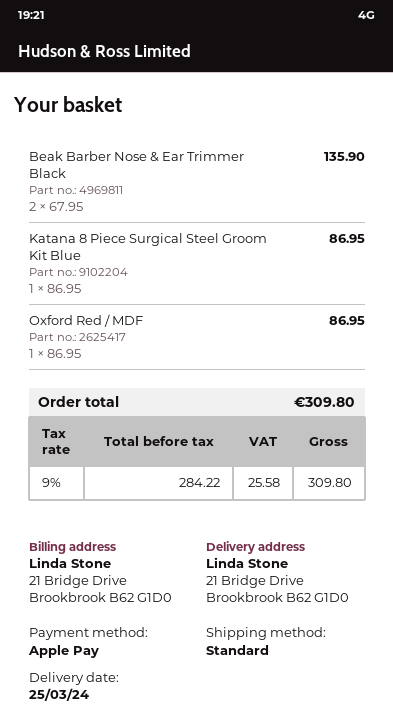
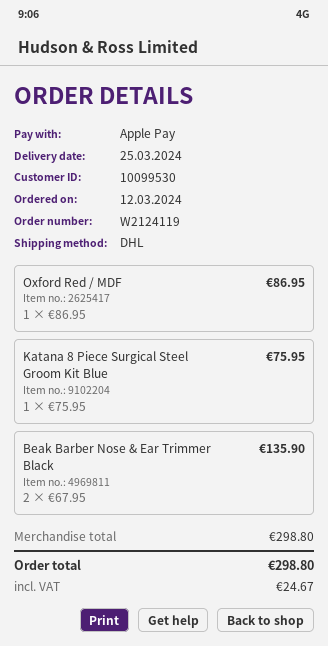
shipping method: standard -> DHL
Katana 8 Piece Surgical Steel Groom Kit Blue: 1 x 86.95 = 86.95 -> 1 x 75.95 = 75.95
tax: 25.58 -> 24.67
total: 309.80 -> 298.80

